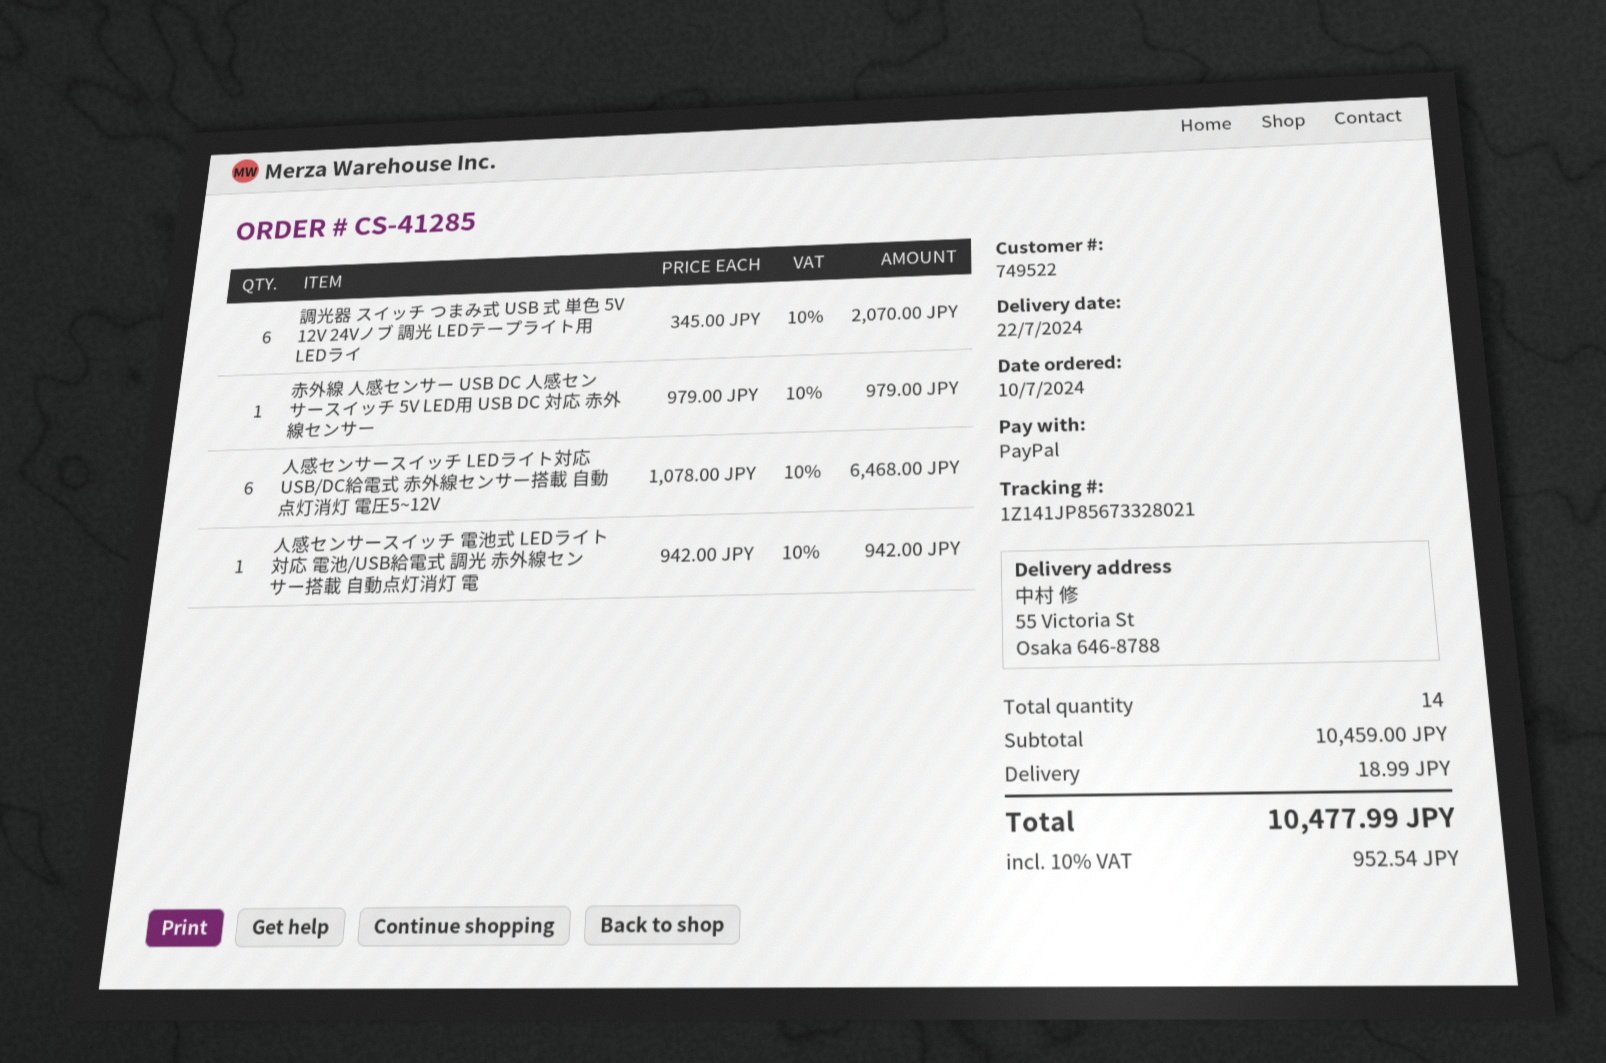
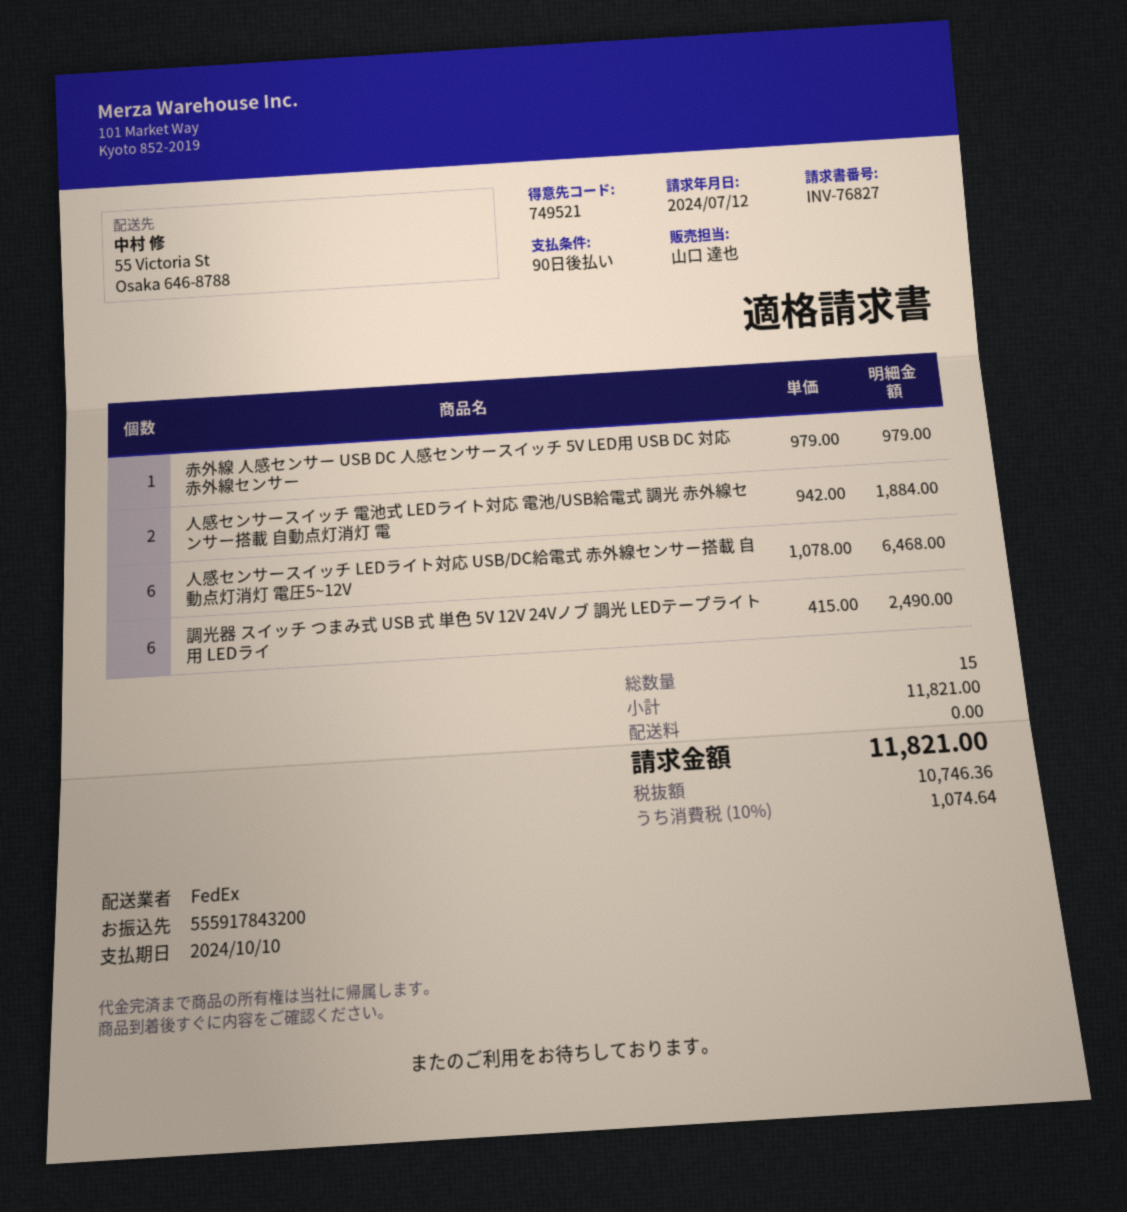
customer number: 749522 -> 749521
調光器 スイッチ つまみ式 USB 式 単色 5V 12V 24Vノブ 調光 LEDテープライト用 LEDライ: 6 x 345.00 = 2070.00 -> 6 x 415.00 = 2490.00
人感センサースイッチ 電池式 LEDライト対応 電池/USB給電式 調光 赤外線センサー搭載 自動点灯消灯 電: 1 x 942.00 = 942.00 -> 2 x 942.00 = 1884.00
total quantity: 14 -> 15
subtotal: 10459.00 -> 11821.00
shipping: 18.99 -> 0.00
tax: 10% = 952.54 -> 10% = 1074.64
total: 10477.99 -> 11821.00

